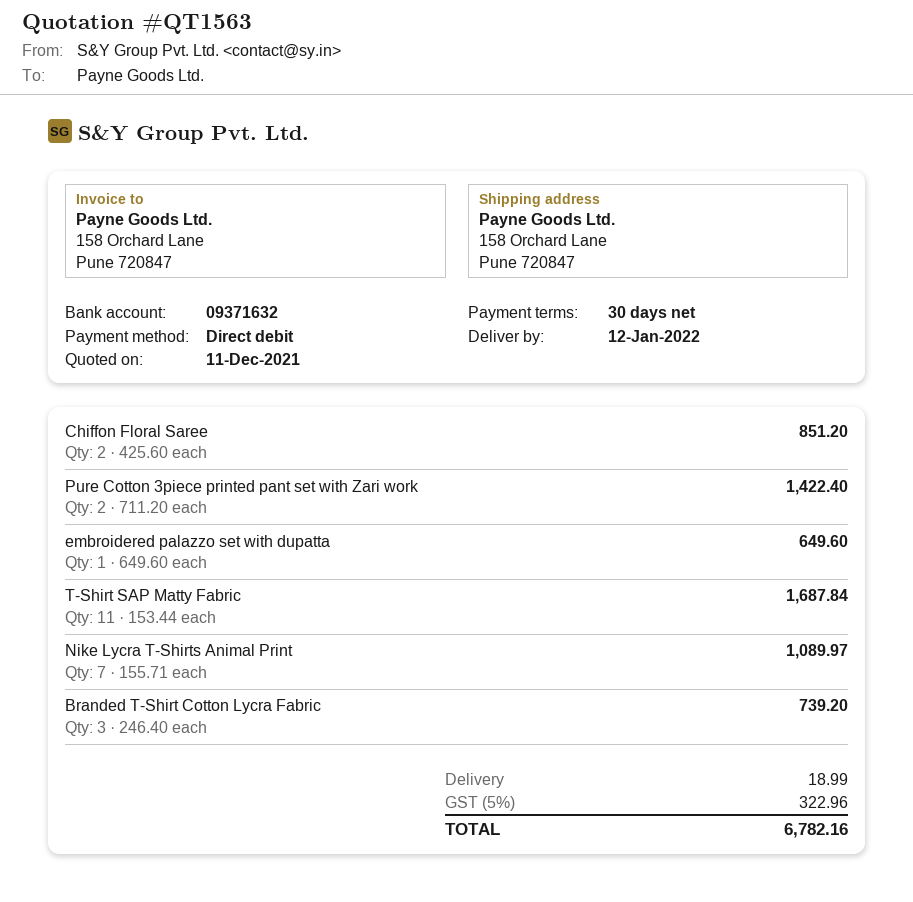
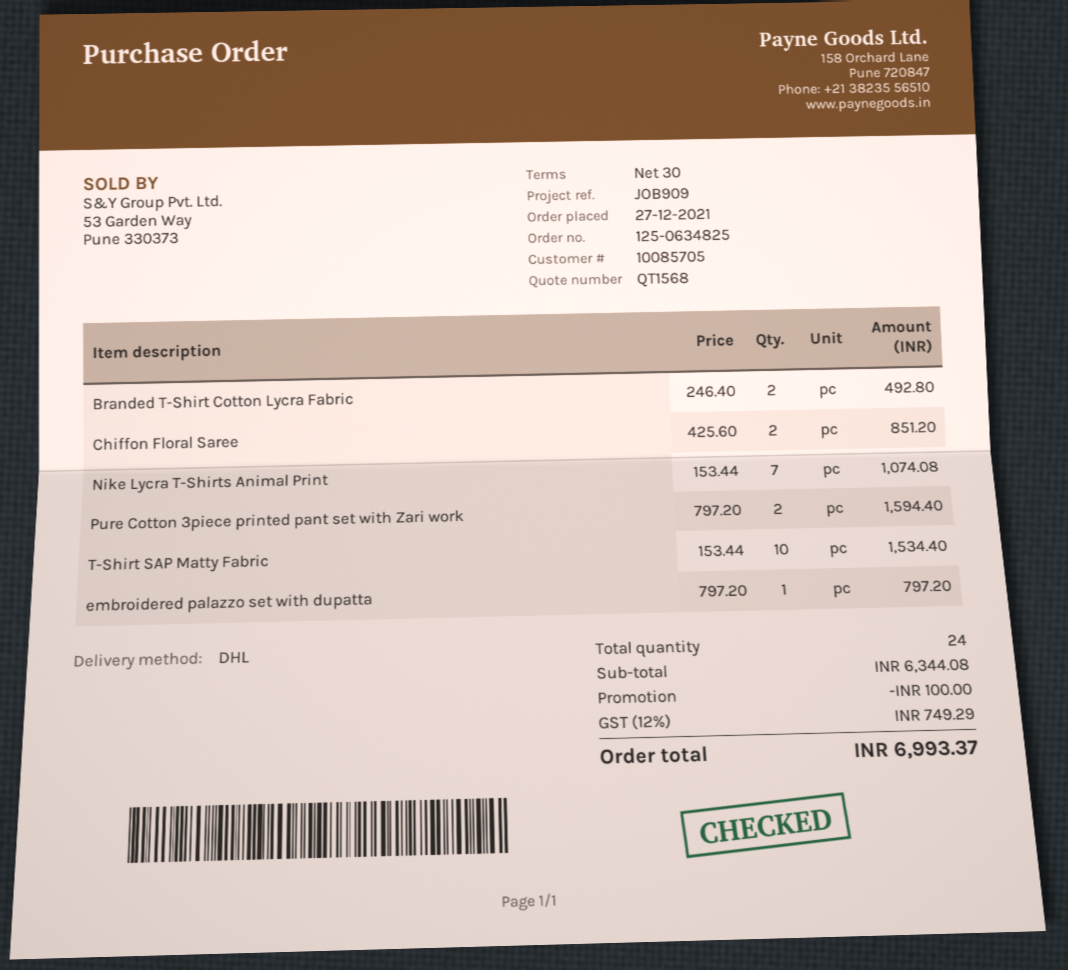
quote number: QT1563 -> QT1568
Pure Cotton 3piece printed pant set with Zari work: 2 x 711.20 = 1422.40 -> 2 x 797.20 = 1594.40
embroidered palazzo set with dupatta: 1 x 649.60 = 649.60 -> 1 x 797.20 = 797.20
T-Shirt SAP Matty Fabric: 11 x 153.44 = 1687.84 -> 10 x 153.44 = 1534.40
Nike Lycra T-Shirts Animal Print: 7 x 155.71 = 1089.97 -> 7 x 153.44 = 1074.08
Branded T-Shirt Cotton Lycra Fabric: 3 x 246.40 = 739.20 -> 2 x 246.40 = 492.80
discount: none -> 100.00
shipping: 18.99 -> none
tax: 5% = 322.96 -> 12% = 749.29
total: 6782.16 -> 6993.37

